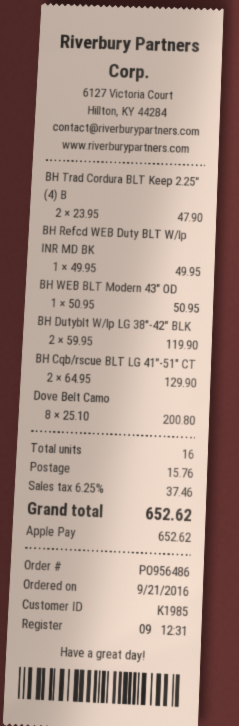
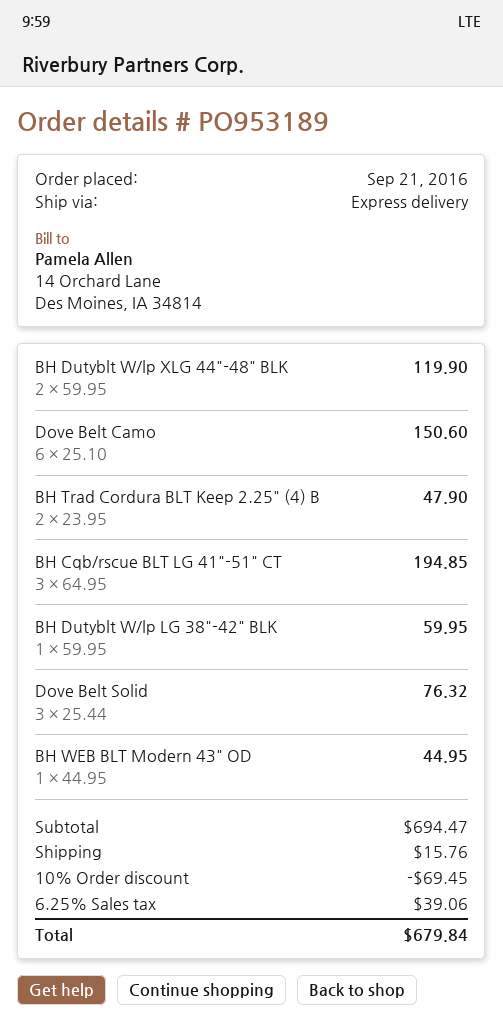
order number: PO956486 -> PO953189
BH Refcd WEB Duty BLT W/lp INR MD BK: 1 x 49.95 = 49.95 -> none
BH WEB BLT Modern 43" OD: 1 x 50.95 = 50.95 -> 1 x 44.95 = 44.95
BH Dutyblt W/lp LG 38"-42" BLK: 2 x 59.95 = 119.90 -> 1 x 59.95 = 59.95
BH Cqb/rscue BLT LG 41"-51" CT: 2 x 64.95 = 129.90 -> 3 x 64.95 = 194.85
Dove Belt Camo: 8 x 25.10 = 200.80 -> 6 x 25.10 = 150.60
BH Dutyblt W/lp XLG 44"-48" BLK: none -> 2 x 59.95 = 119.90
Dove Belt Solid: none -> 3 x 25.44 = 76.32
discount: none -> 10% = 69.45
tax: 6.25% = 37.46 -> 6.25% = 39.06
total: 652.62 -> 679.84

